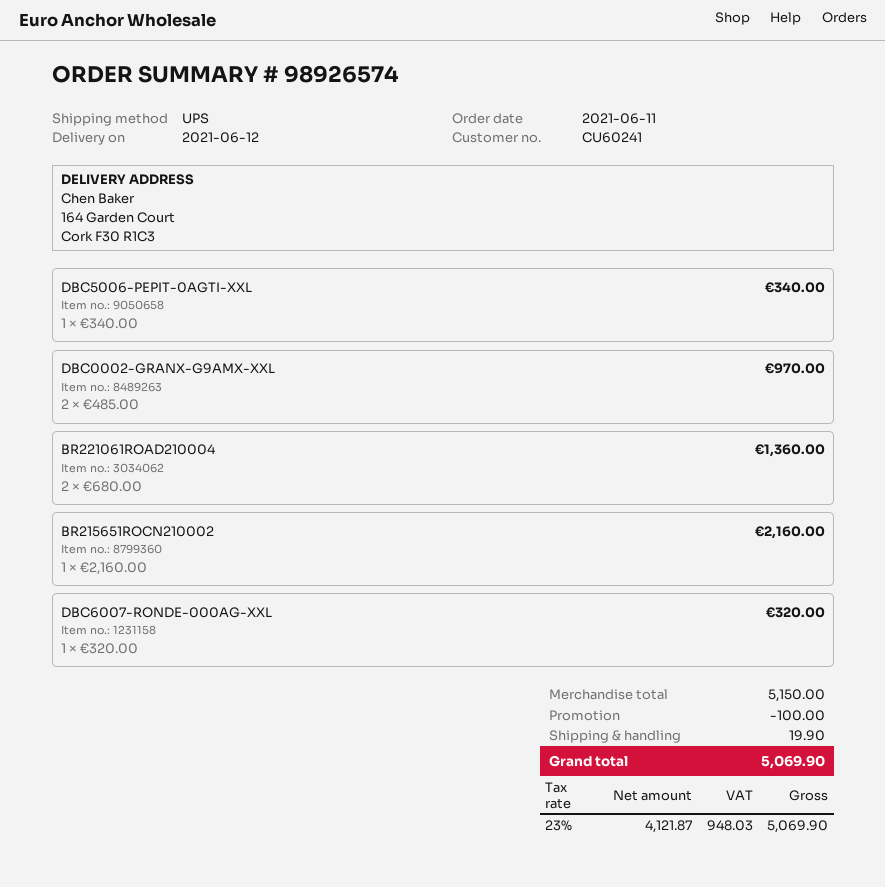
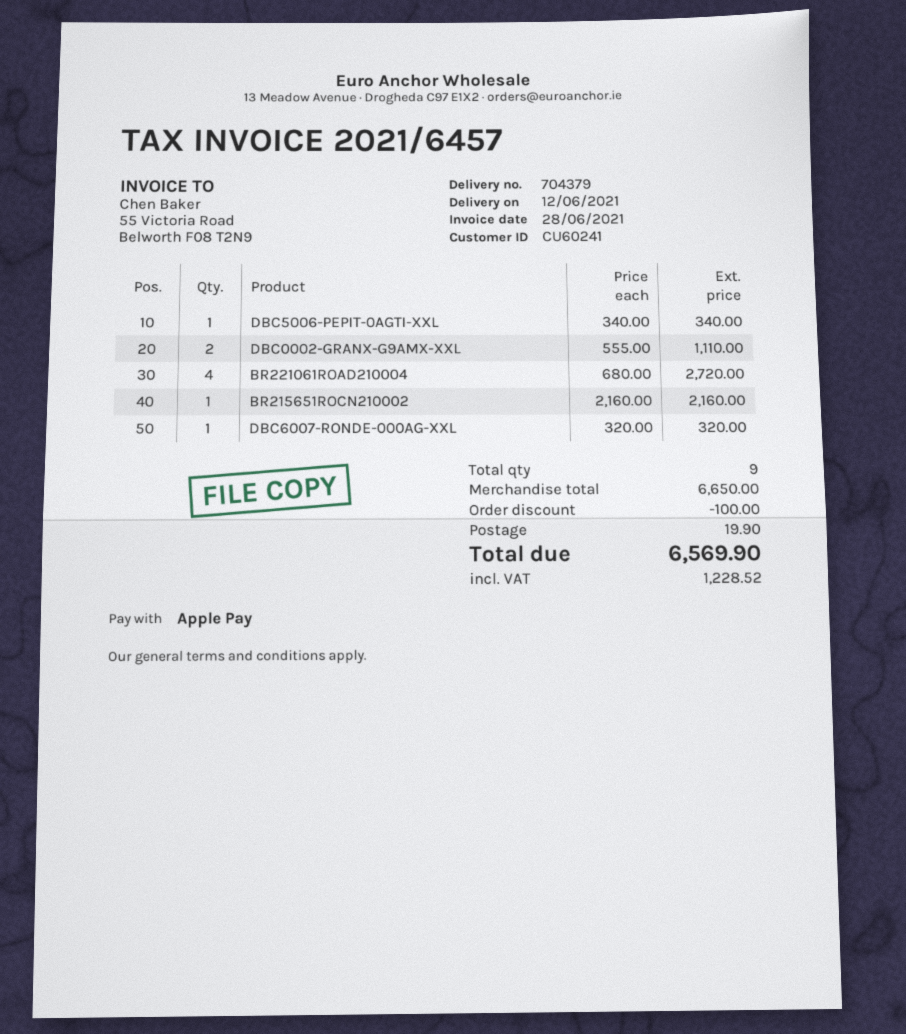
DBC0002-GRANX-G9AMX-XXL: 2 x 485.00 = 970.00 -> 2 x 555.00 = 1110.00
BR221061ROAD210004: 2 x 680.00 = 1360.00 -> 4 x 680.00 = 2720.00
subtotal: 5150.00 -> 6650.00
tax: 948.03 -> 1228.52
total: 5069.90 -> 6569.90

